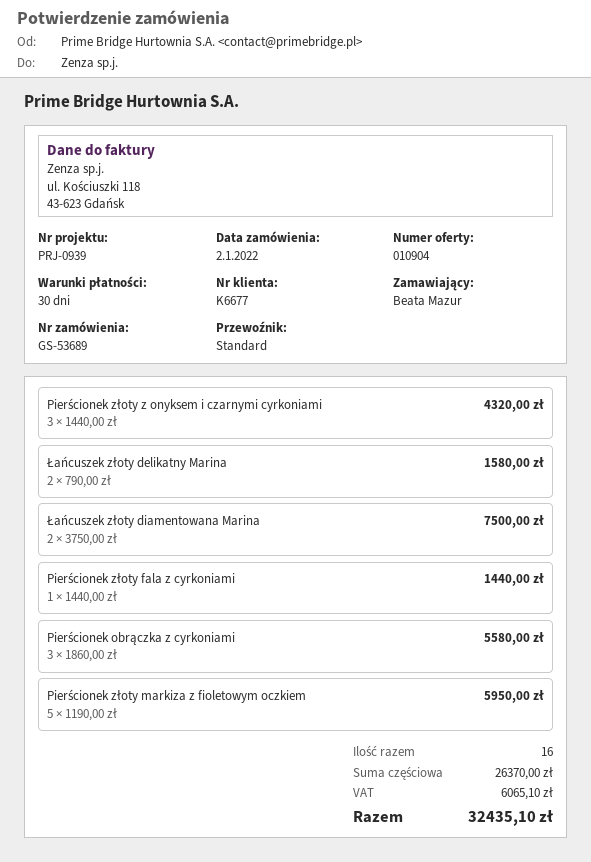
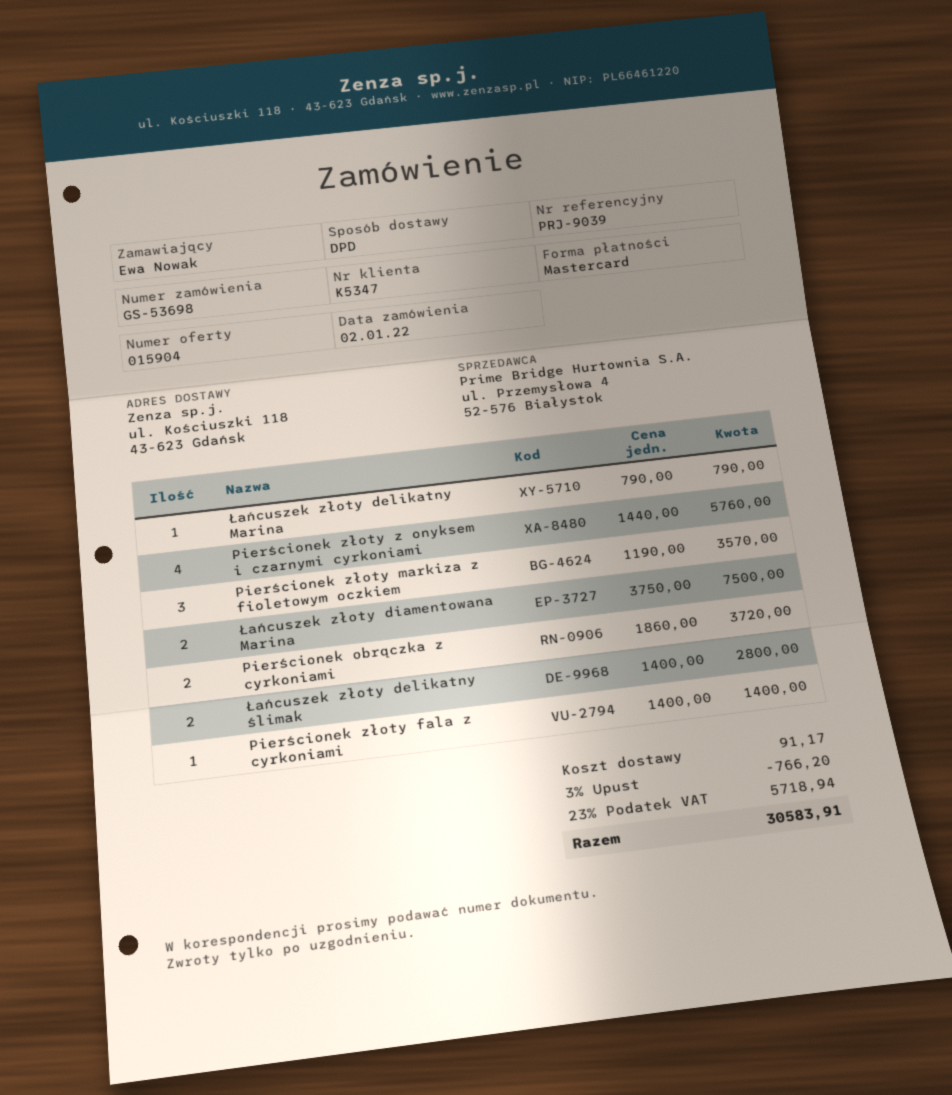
quote number: 010904 -> 015904
order number: GS-53689 -> GS-53698
customer number: K6677 -> K5347
reference: PRJ-0939 -> PRJ-9039
ordered by: Beata Mazur -> Ewa Nowak
shipping method: standard -> DPD
Pierścionek złoty z onyksem i czarnymi cyrkoniami: 3 x 1440.00 = 4320.00 -> 4 x 1440.00 = 5760.00
Łańcuszek złoty delikatny Marina: 2 x 790.00 = 1580.00 -> 1 x 790.00 = 790.00
Pierścionek złoty fala z cyrkoniami: 1 x 1440.00 = 1440.00 -> 1 x 1400.00 = 1400.00
Pierścionek obrączka z cyrkoniami: 3 x 1860.00 = 5580.00 -> 2 x 1860.00 = 3720.00
Pierścionek złoty markiza z fioletowym oczkiem: 5 x 1190.00 = 5950.00 -> 3 x 1190.00 = 3570.00
Łańcuszek złoty delikatny ślimak: none -> 2 x 1400.00 = 2800.00
discount: none -> 3% = 766.20
shipping: none -> 91.17
tax: 6065.10 -> 5718.94
total: 32435.10 -> 30583.91

